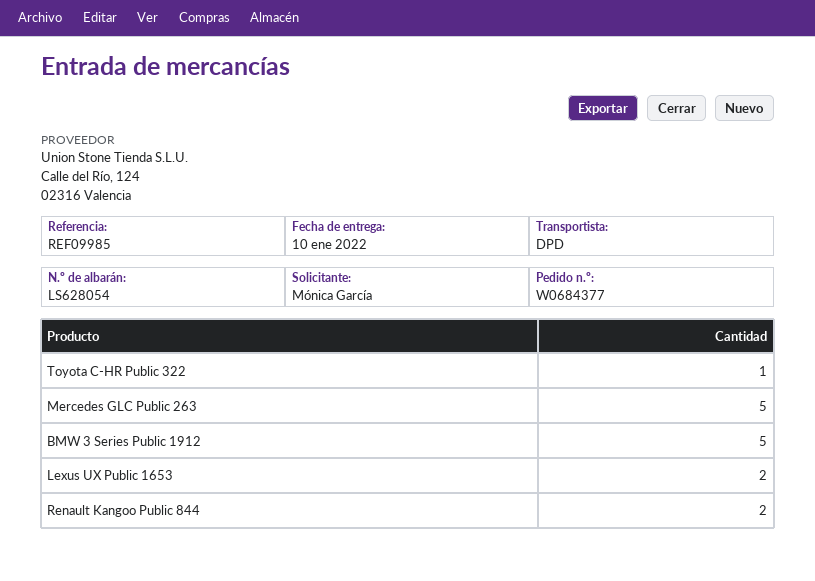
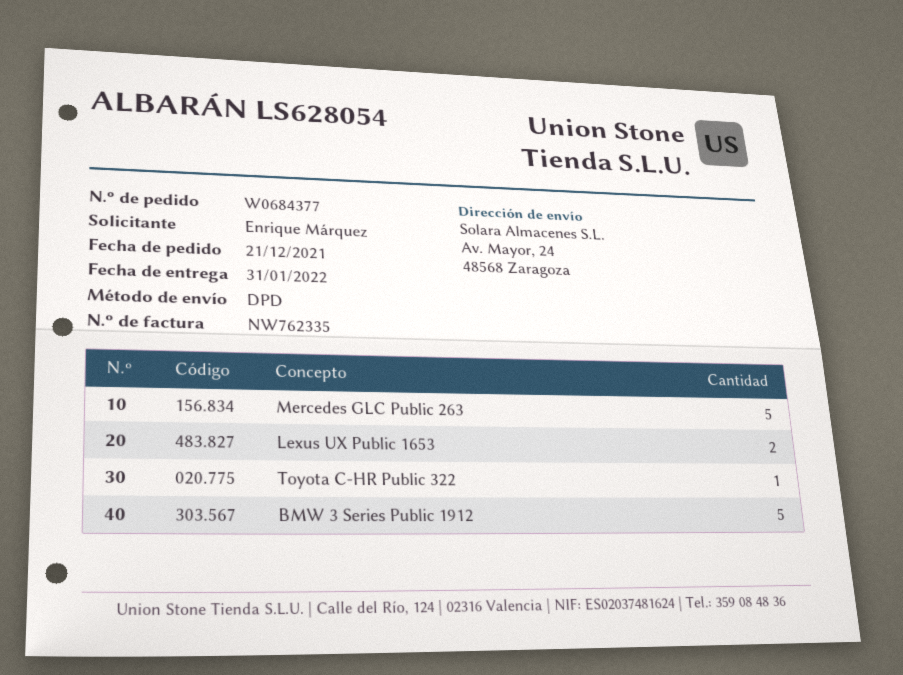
delivery date: 2022-01-10 -> 2022-01-31
ordered by: Mónica García -> Enrique Márquez
Renault Kangoo Public 844: 2 -> none

